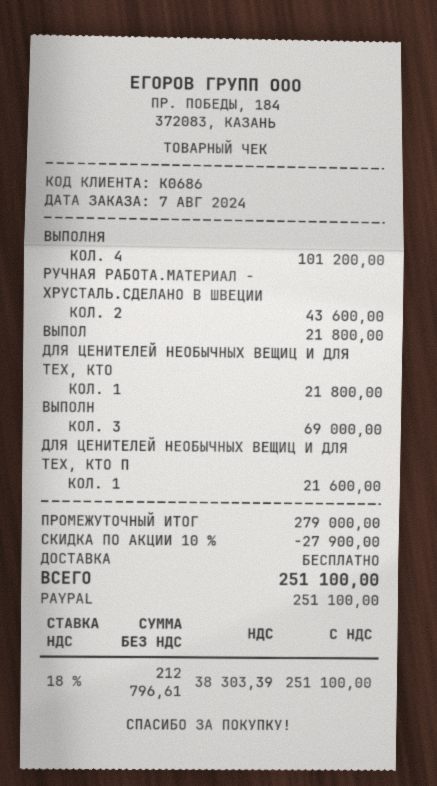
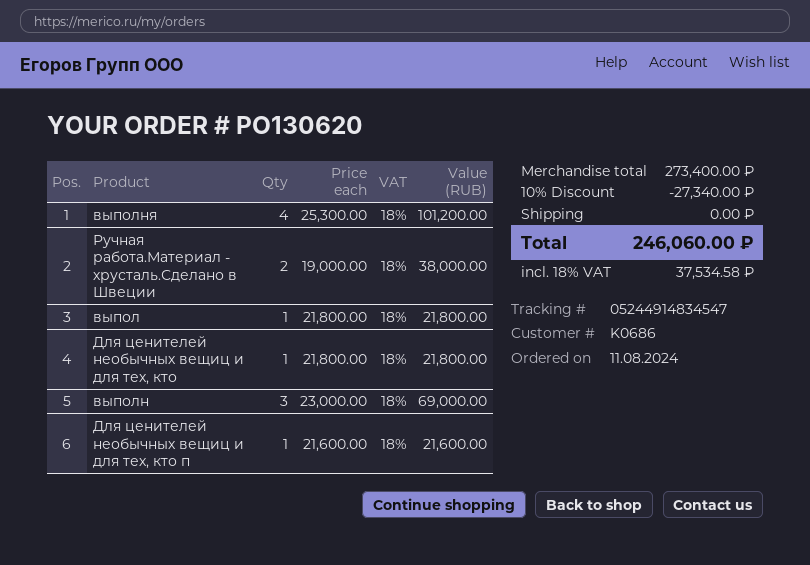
order date: 2024-08-07 -> 2024-08-11
РУЧНАЯ РАБОТА.МАТЕРИАЛ - ХРУСТАЛЬ.СДЕЛАНО В ШВЕЦИИ: 2 for 43600.00 -> 2 for 38000.00
subtotal: 279000.00 -> 273400.00
discount: 10% = 27900.00 -> 10% = 27340.00
tax: 18% = 38303.39 -> 18% = 37534.58
total: 251100.00 -> 246060.00

